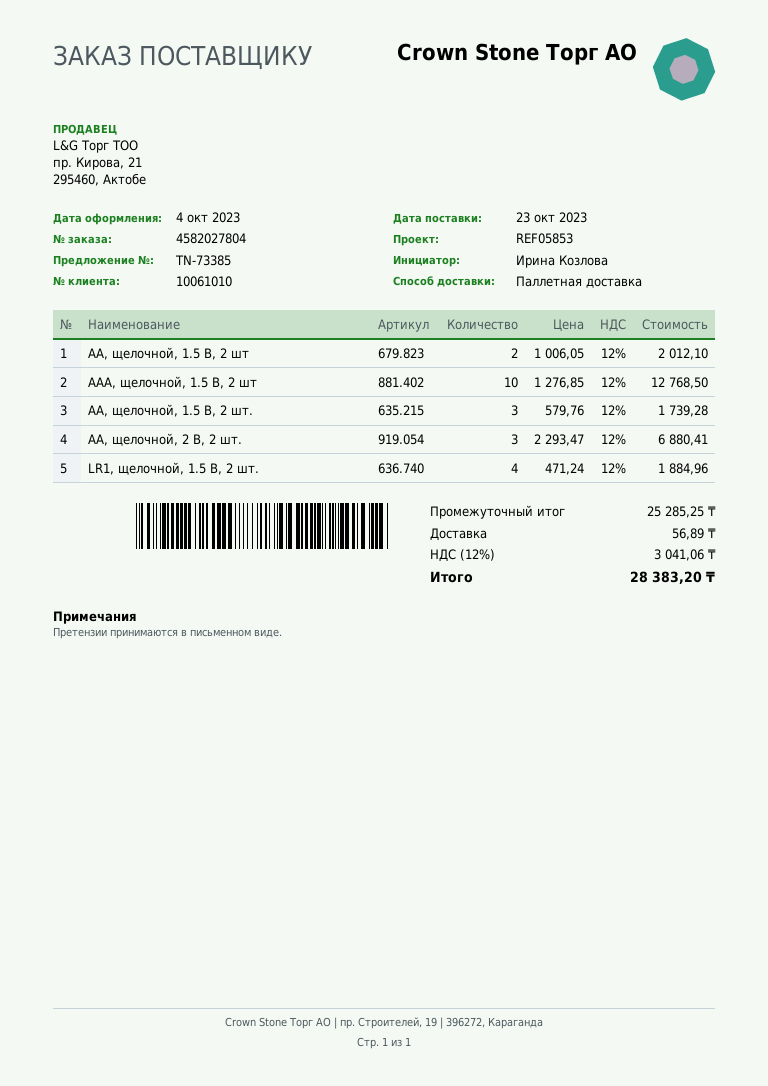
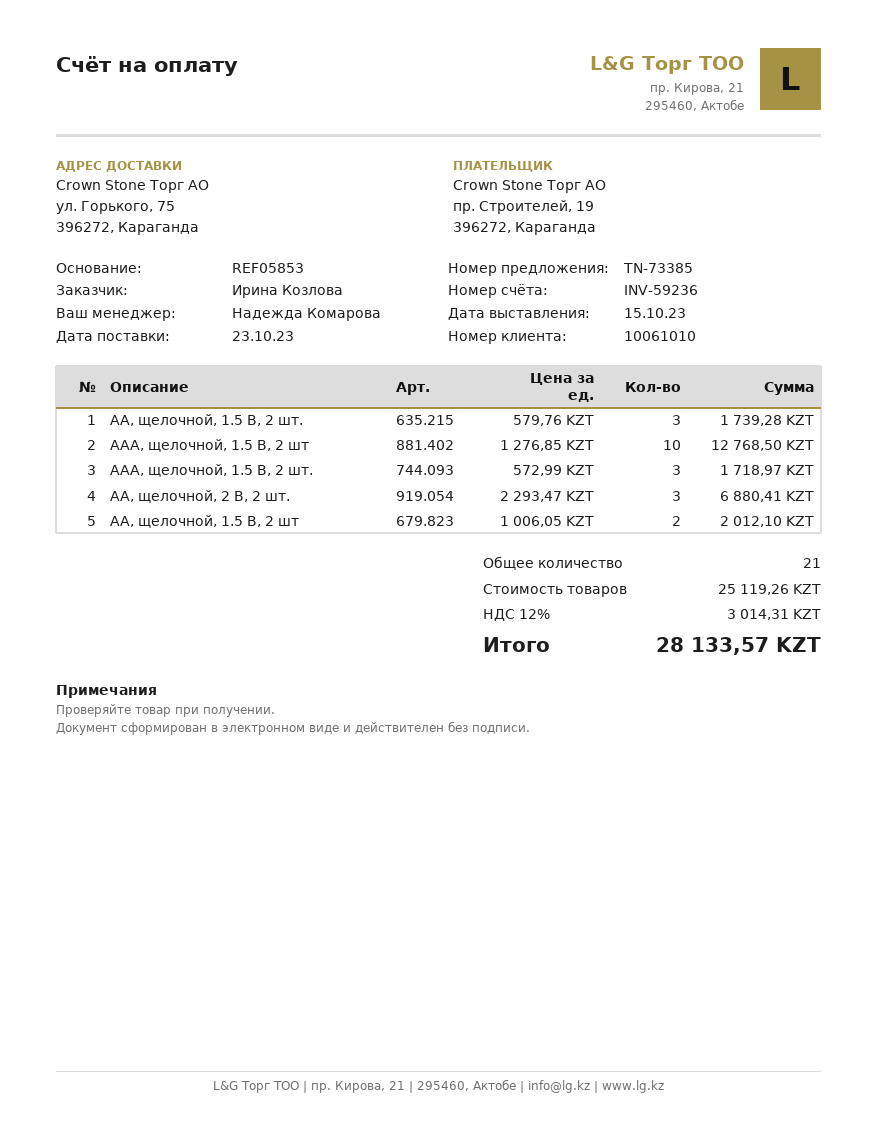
LR1, щелочной, 1.5 В, 2 шт.: 4 x 471.24 = 1884.96 -> none
AAA, щелочной, 1.5 В, 2 шт.: none -> 3 x 572.99 = 1718.97
subtotal: 25285.25 -> 25119.26
shipping: 56.89 -> none
tax: 12% = 3041.06 -> 12% = 3014.31
total: 28383.20 -> 28133.57

